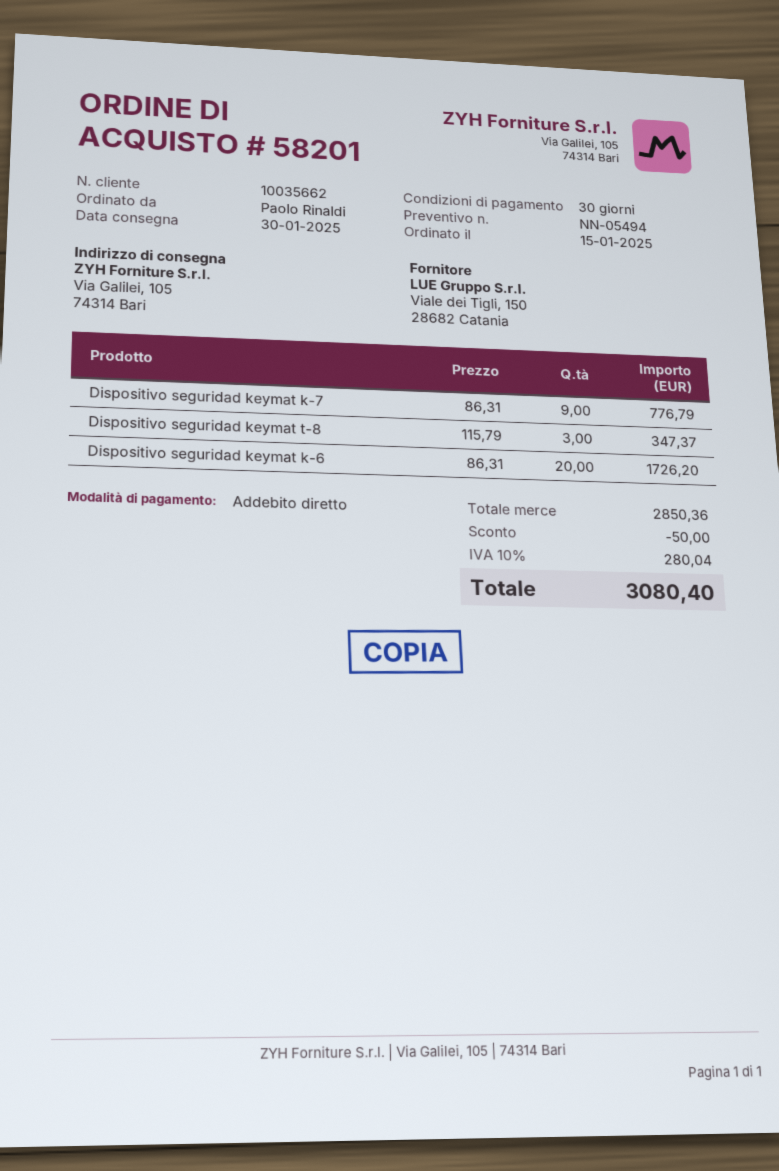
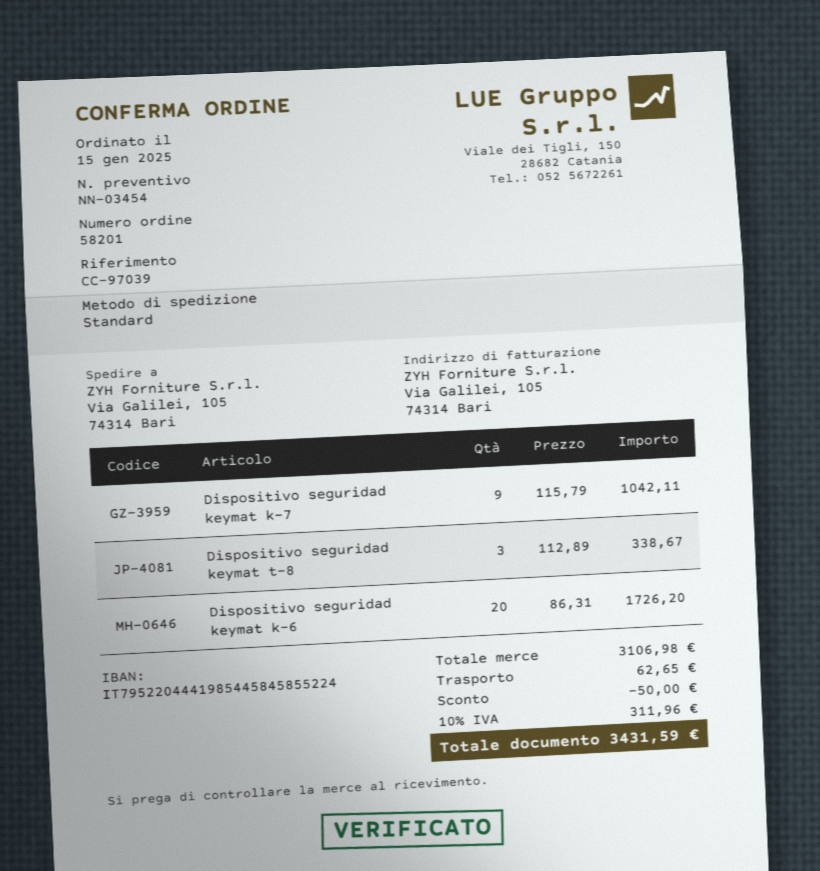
quote number: NN-05494 -> NN-03454
Dispositivo seguridad keymat k-7: 9 x 86.31 = 776.79 -> 9 x 115.79 = 1042.11
Dispositivo seguridad keymat t-8: 3 x 115.79 = 347.37 -> 3 x 112.89 = 338.67
subtotal: 2850.36 -> 3106.98
shipping: none -> 62.65
tax: 10% = 280.04 -> 10% = 311.96
total: 3080.40 -> 3431.59

